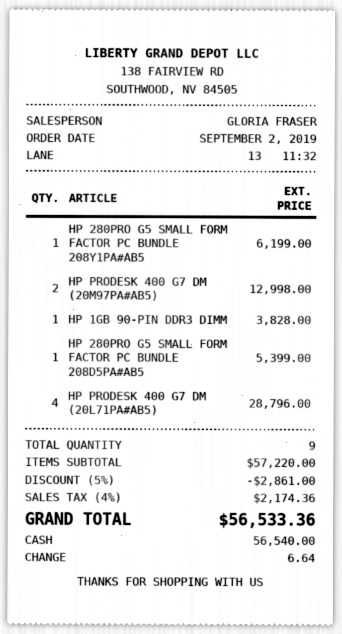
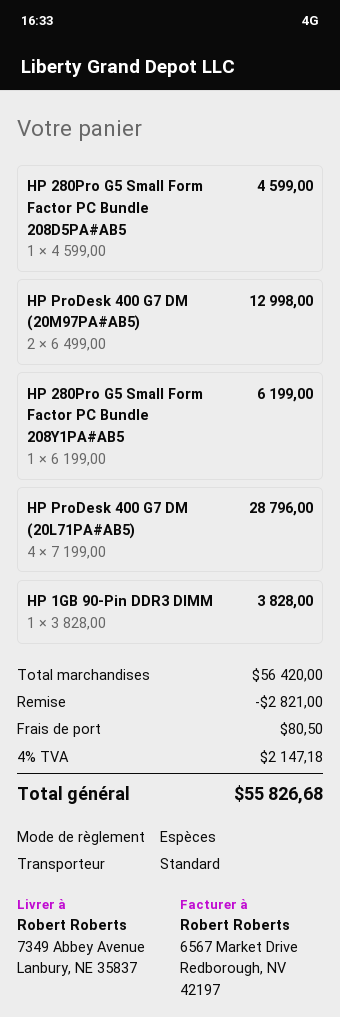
HP 280PRO G5 SMALL FORM FACTOR PC BUNDLE 208D5PA#AB5: 1 for 5399.00 -> 1 for 4599.00
subtotal: 57220.00 -> 56420.00
discount: 2861.00 -> 2821.00
shipping: none -> 80.50
tax: 4% = 2174.36 -> 4% = 2147.18
total: 56533.36 -> 55826.68

